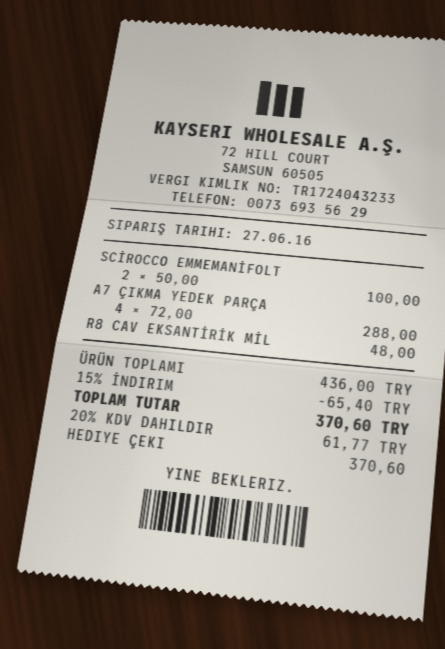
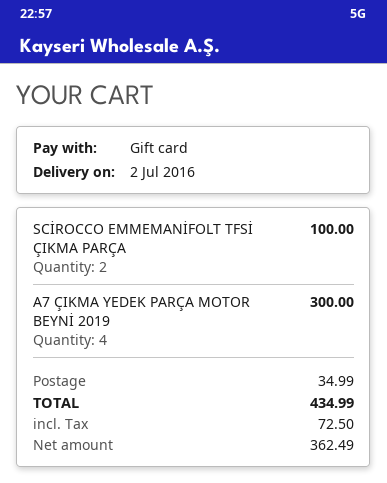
A7 ÇIKMA YEDEK PARÇA: 4 for 288.00 -> 4 for 300.00
R8 CAV EKSANTİRİK MİL: 1 for 48.00 -> none
discount: 15% = 65.40 -> none
shipping: none -> 34.99
tax: 61.77 -> 72.50
total: 370.60 -> 434.99

